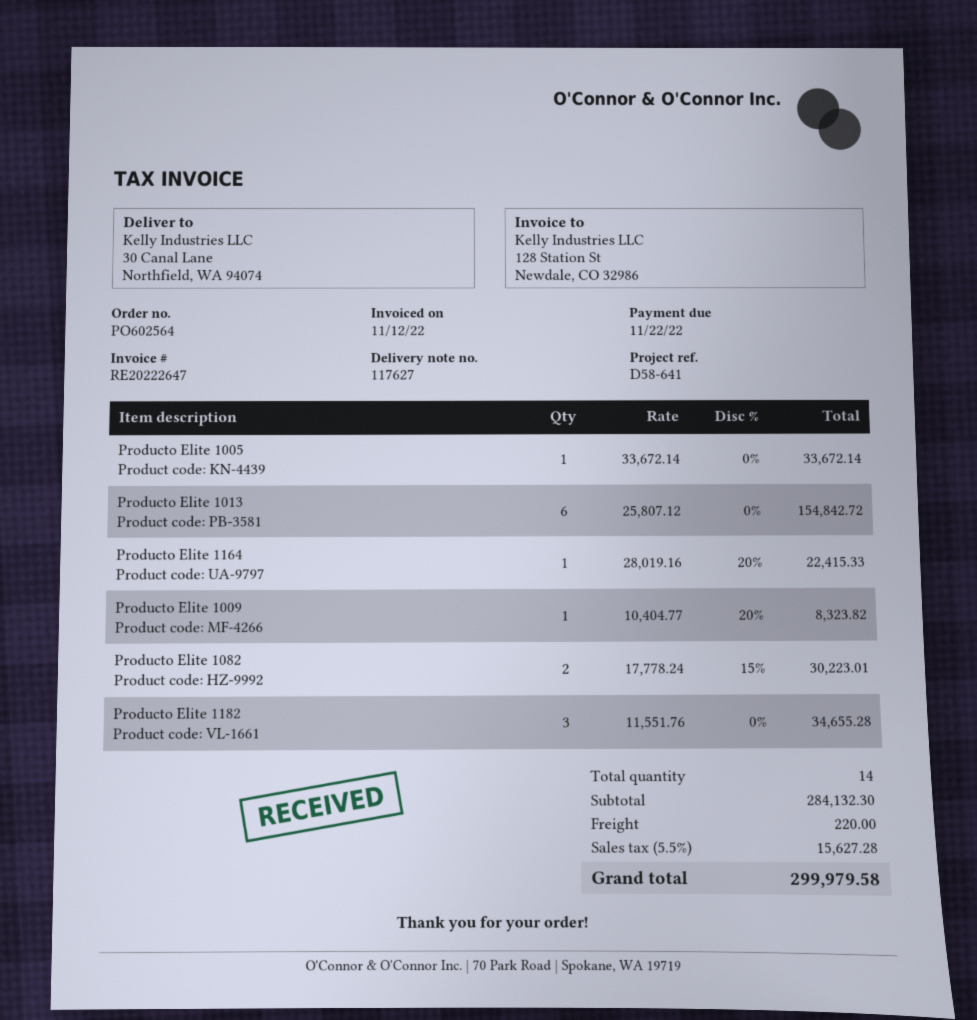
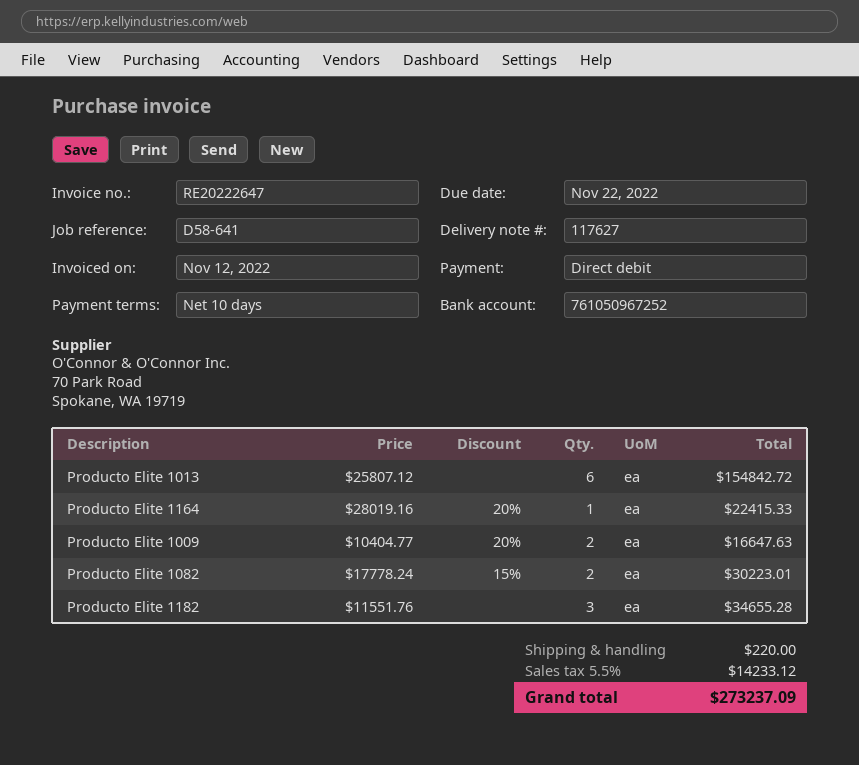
Producto Elite 1005: 1 x 33672.14 = 33672.14 -> none
Producto Elite 1009: 1 x 10404.77 - 20% = 8323.82 -> 2 x 10404.77 - 20% = 16647.63
tax: 5.5% = 15627.28 -> 5.5% = 14233.12
total: 299979.58 -> 273237.09

